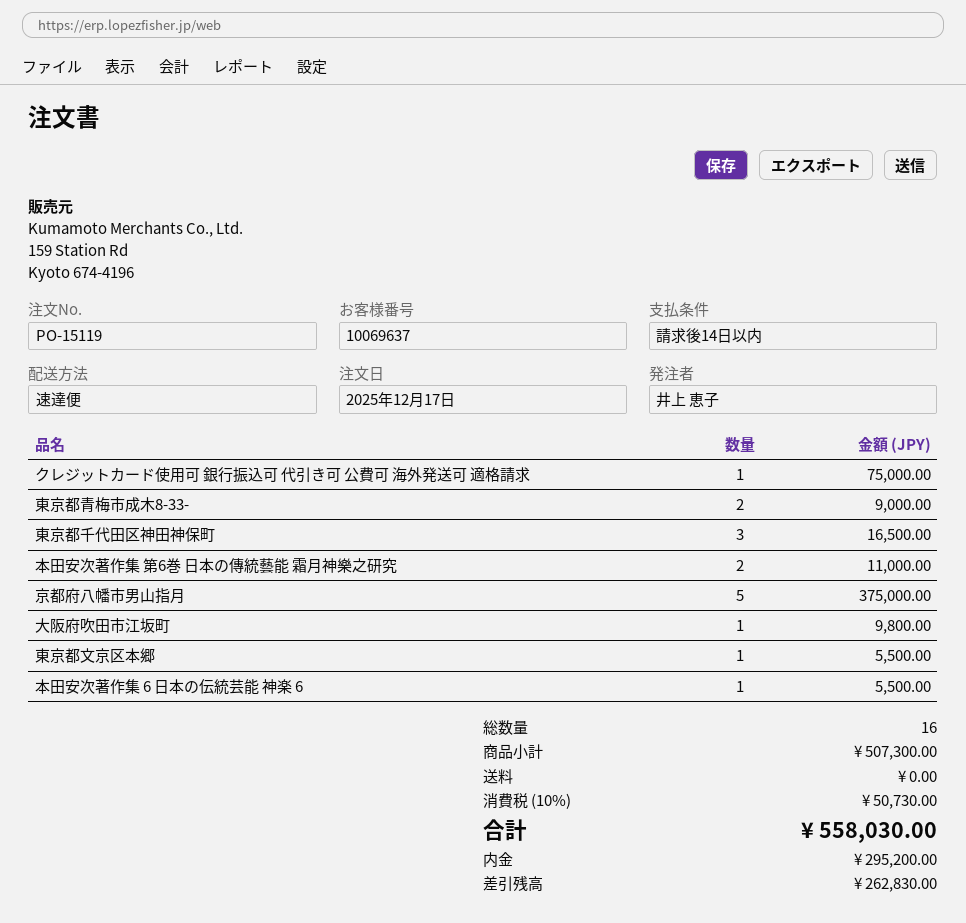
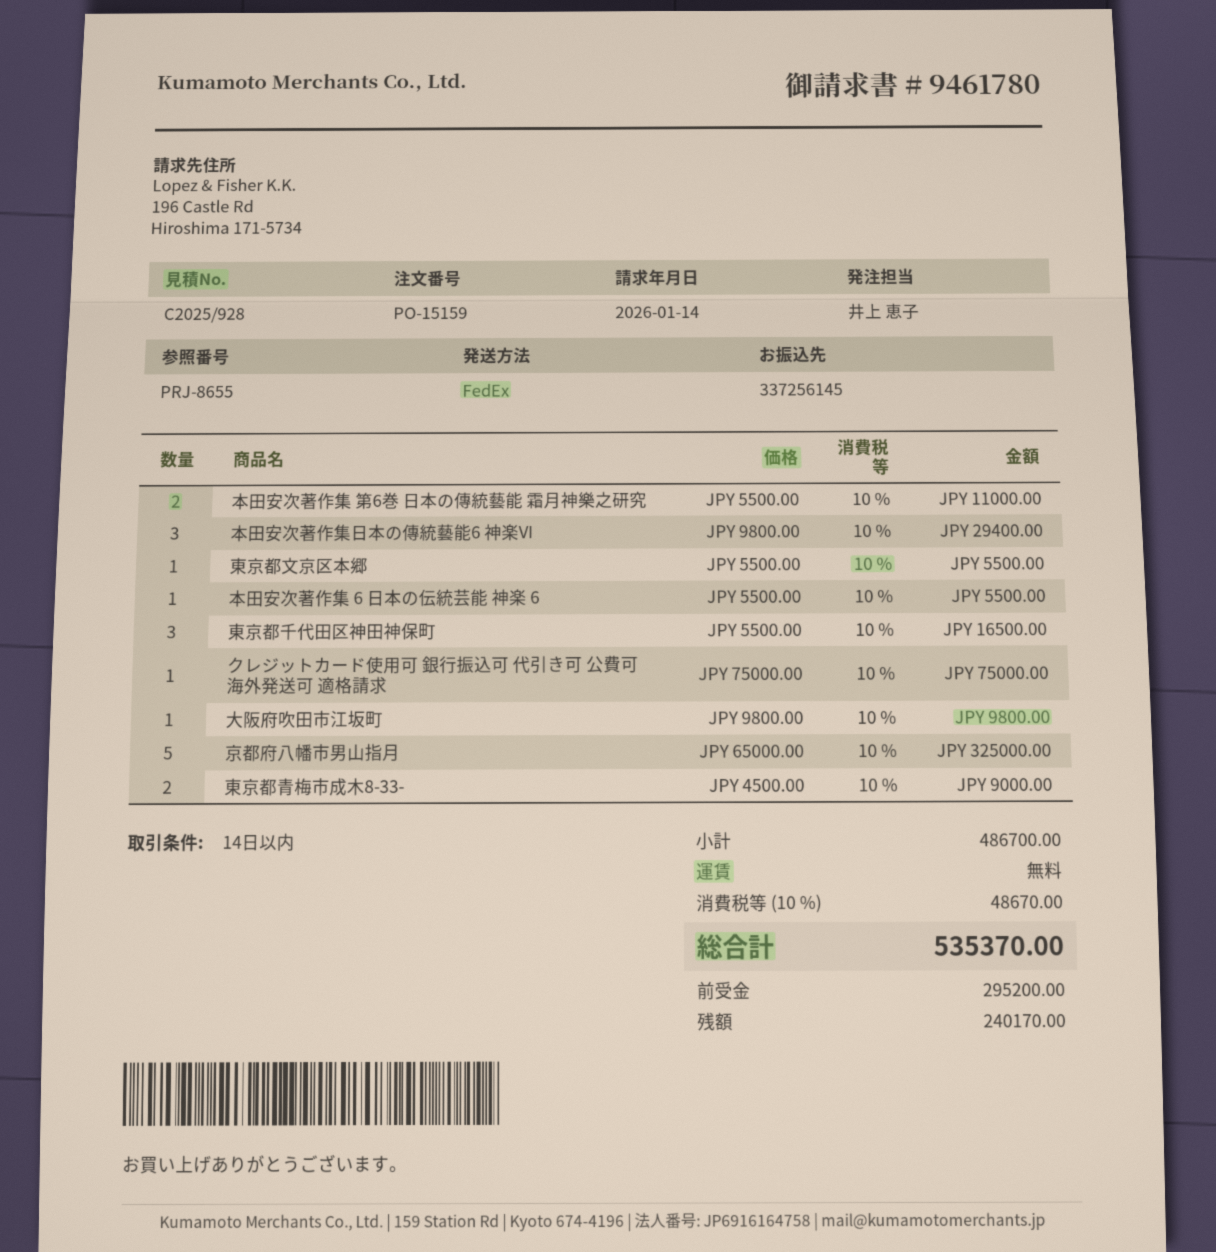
order number: PO-15119 -> PO-15159
shipping method: express -> FedEx
京都府八幡市男山指月: 5 for 375000.00 -> 5 for 325000.00
本田安次著作集日本の傳統藝能6 神楽VI: none -> 3 for 29400.00
subtotal: 507300.00 -> 486700.00
tax: 10% = 50730.00 -> 10% = 48670.00
total: 558030.00 -> 535370.00
balance: 262830.00 -> 240170.00

